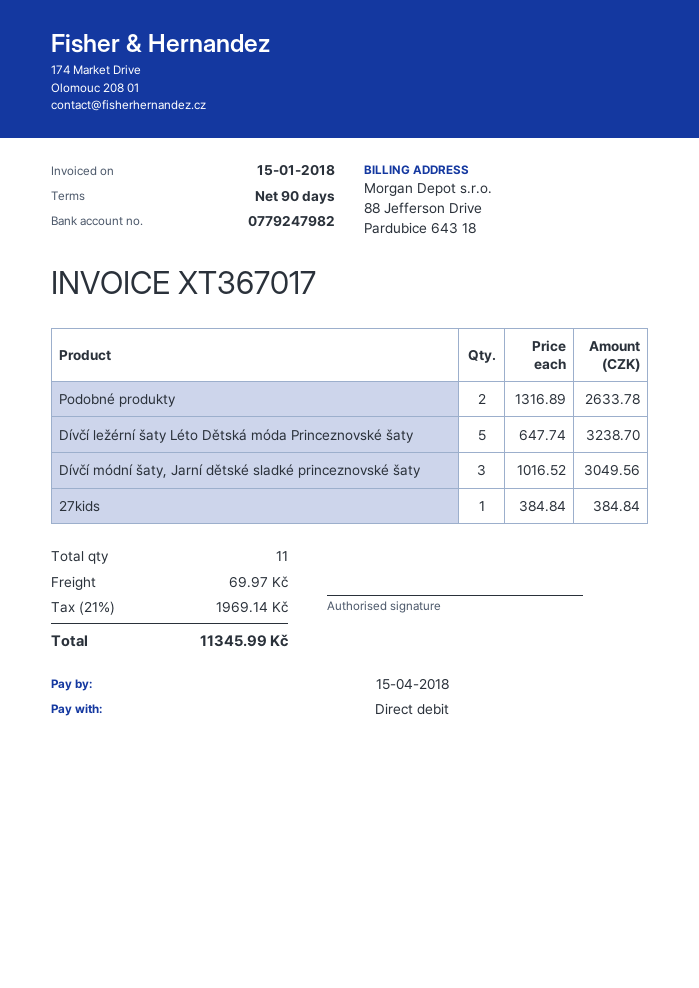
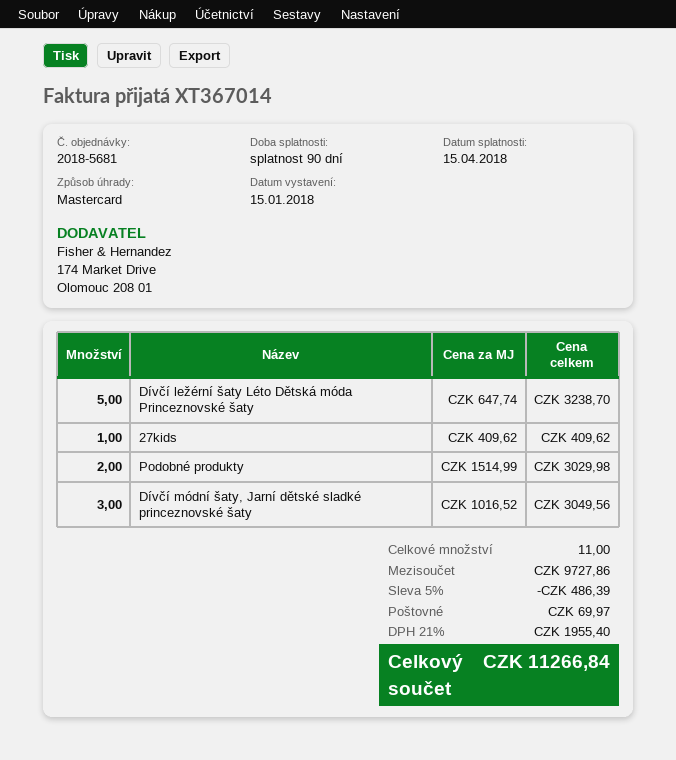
invoice number: XT367017 -> XT367014
payment method: direct debit -> Mastercard
Podobné produkty: 2 x 1316.89 = 2633.78 -> 2 x 1514.99 = 3029.98
27kids: 1 x 384.84 = 384.84 -> 1 x 409.62 = 409.62
discount: none -> 5% = 486.39
tax: 21% = 1969.14 -> 21% = 1955.40
total: 11345.99 -> 11266.84

